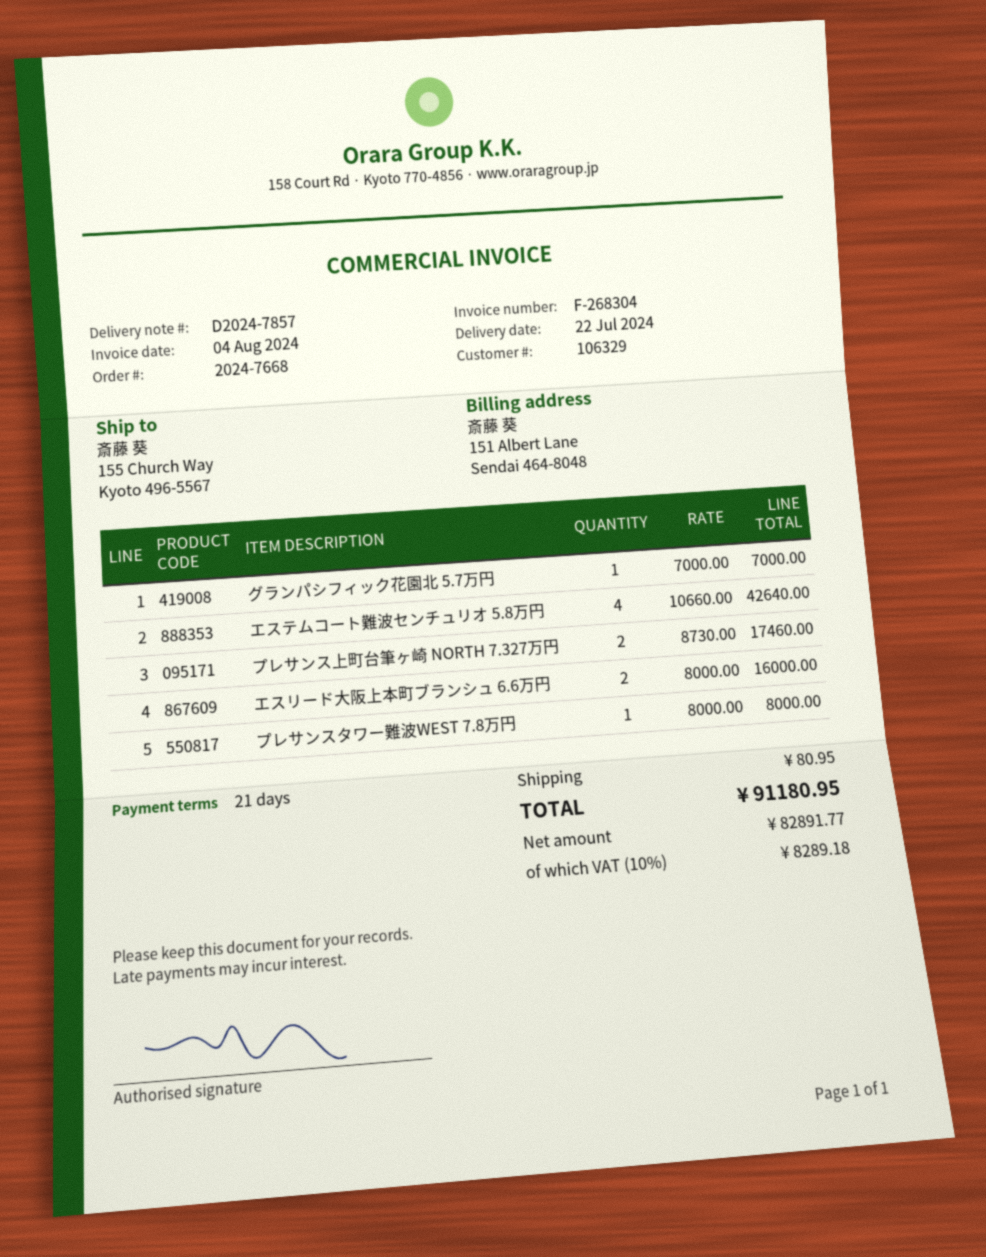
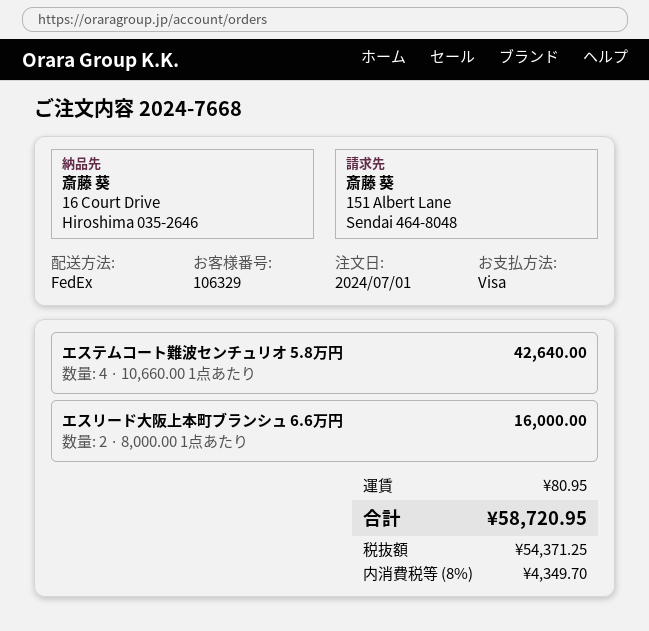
ship to: 155 Church Way, Kyoto 496-5567 -> 16 Court Drive, Hiroshima 035-2646
グランパシフィック花園北 5.7万円: 1 x 7000.00 = 7000.00 -> none
プレサンス上町台筆ヶ崎 NORTH 7.327万円: 2 x 8730.00 = 17460.00 -> none
プレサンスタワー難波WEST 7.8万円: 1 x 8000.00 = 8000.00 -> none
net: 82891.77 -> 54371.25
tax: 10% = 8289.18 -> 8% = 4349.70
total: 91180.95 -> 58720.95

